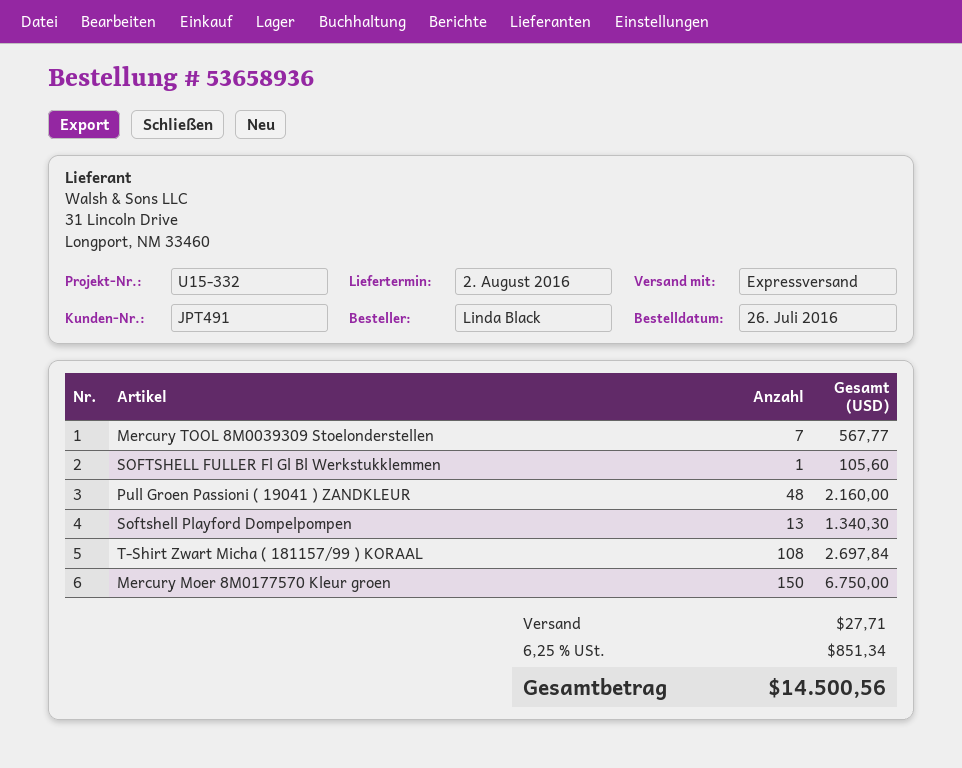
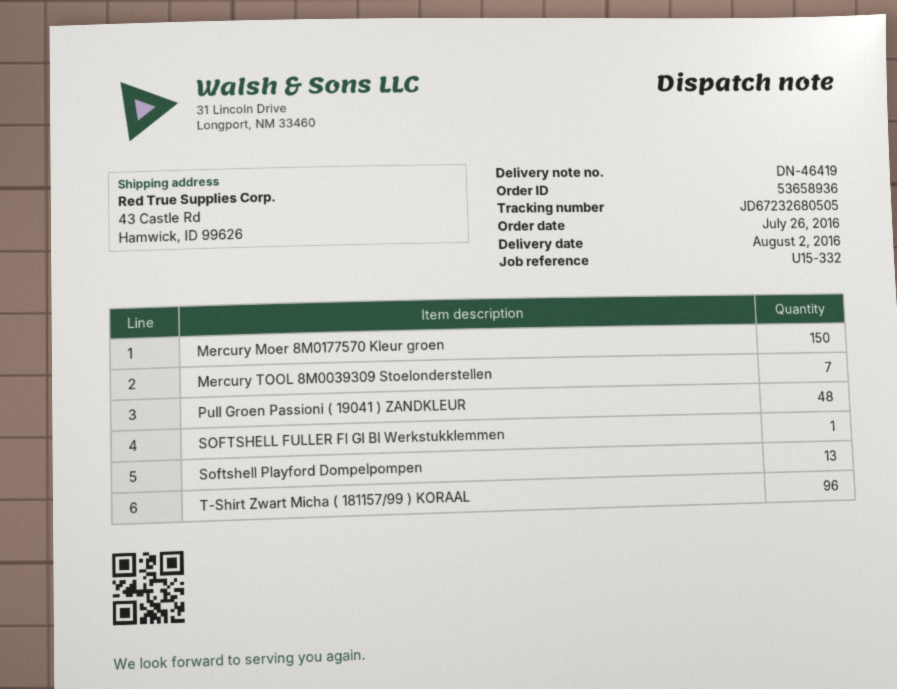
T-Shirt Zwart Micha ( 181157/99 ) KORAAL: 108 -> 96

